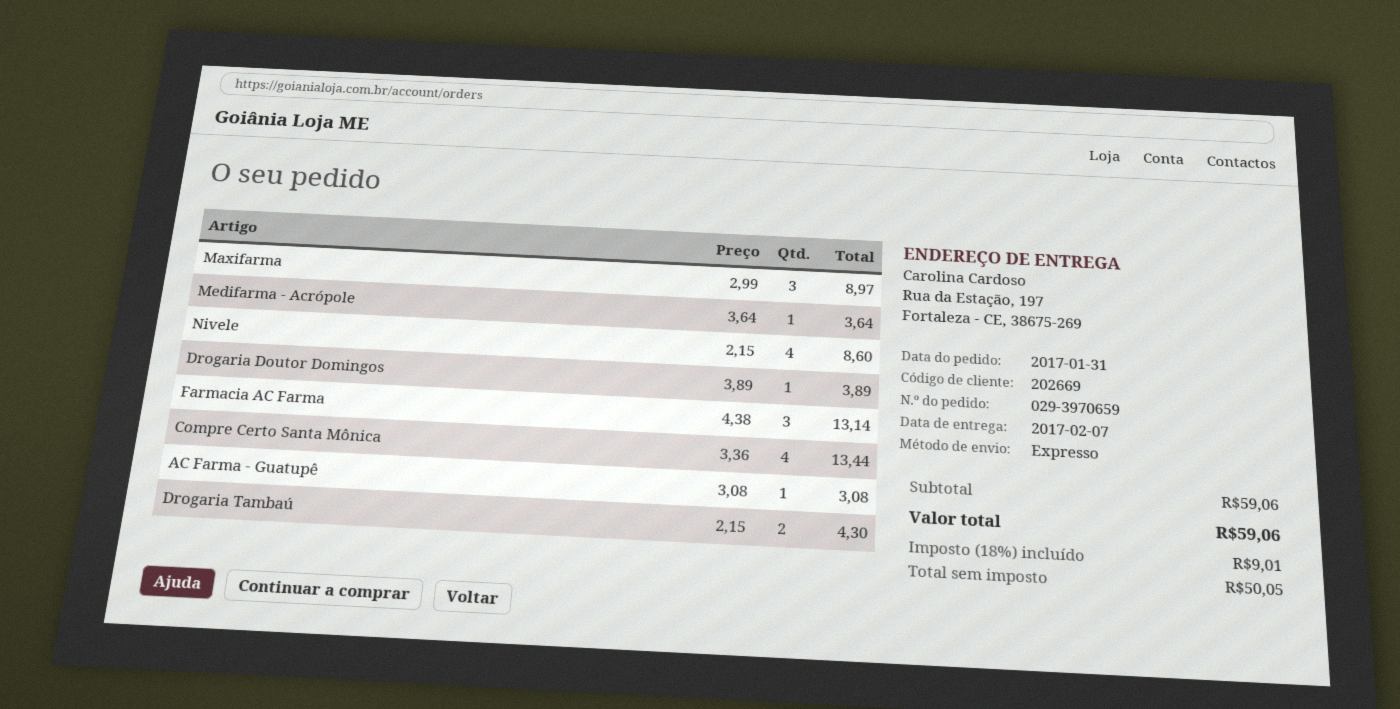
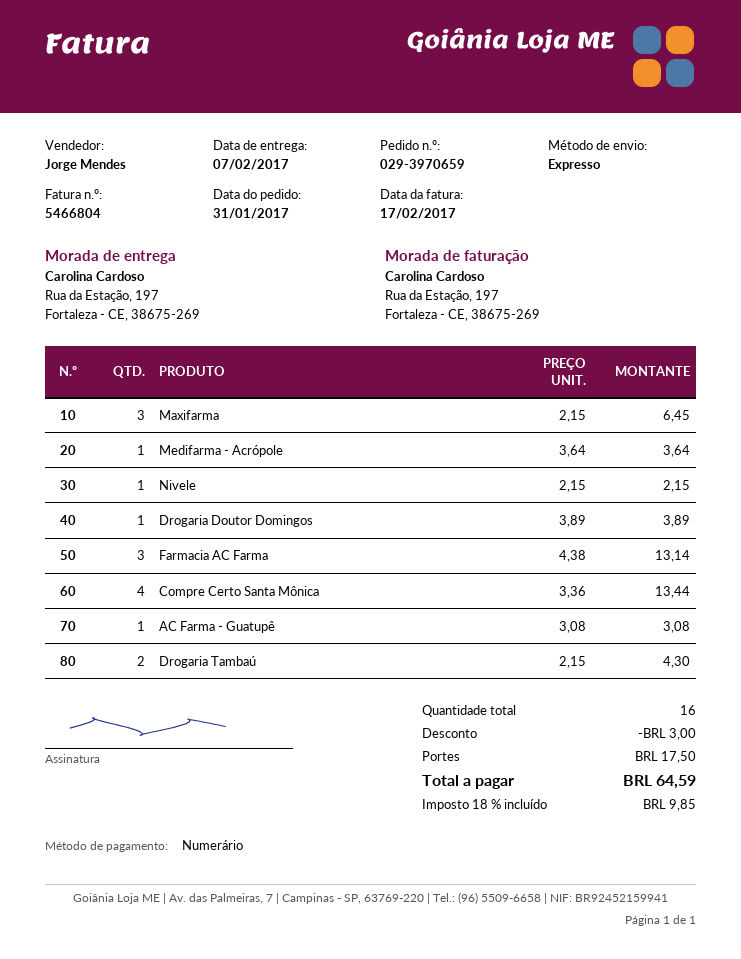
Maxifarma: 3 x 2.99 = 8.97 -> 3 x 2.15 = 6.45
Nivele: 4 x 2.15 = 8.60 -> 1 x 2.15 = 2.15
discount: none -> 3.00
shipping: none -> 17.50
tax: 18% = 9.01 -> 18% = 9.85
total: 59.06 -> 64.59

